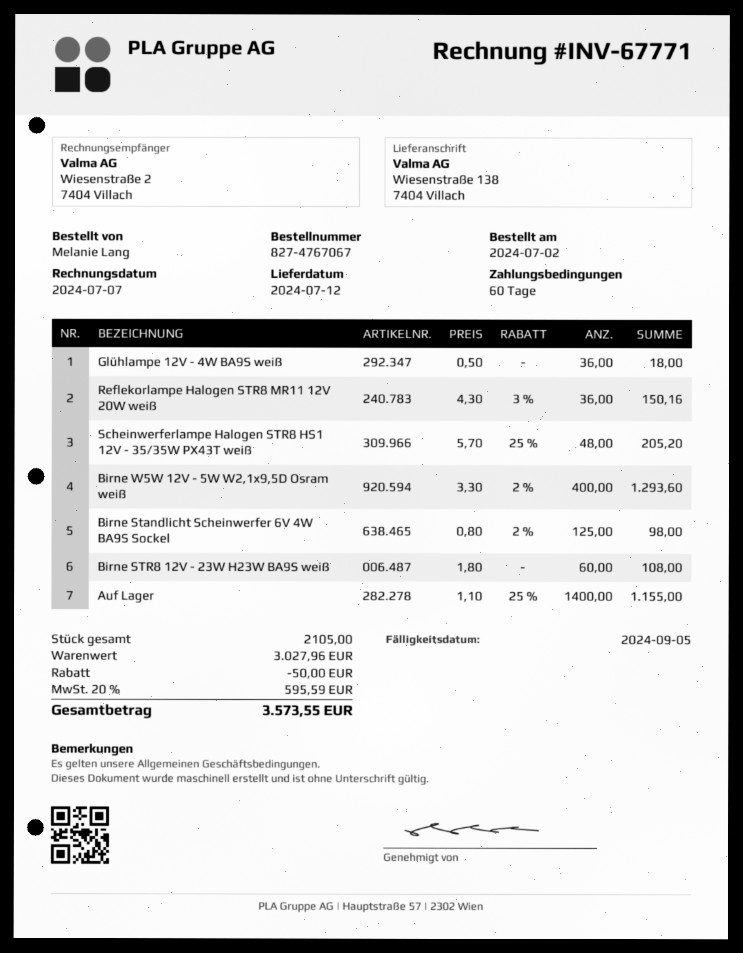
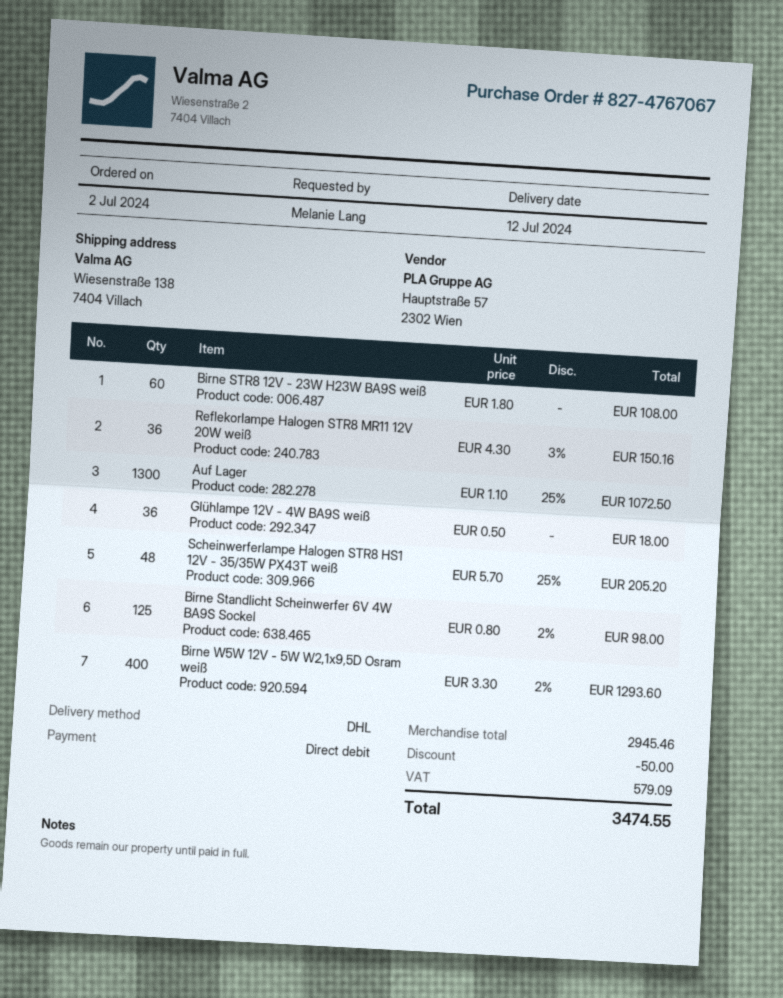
Auf Lager: 1400 x 1.10 - 25% = 1155.00 -> 1300 x 1.10 - 25% = 1072.50
subtotal: 3027.96 -> 2945.46
tax: 595.59 -> 579.09
total: 3573.55 -> 3474.55

